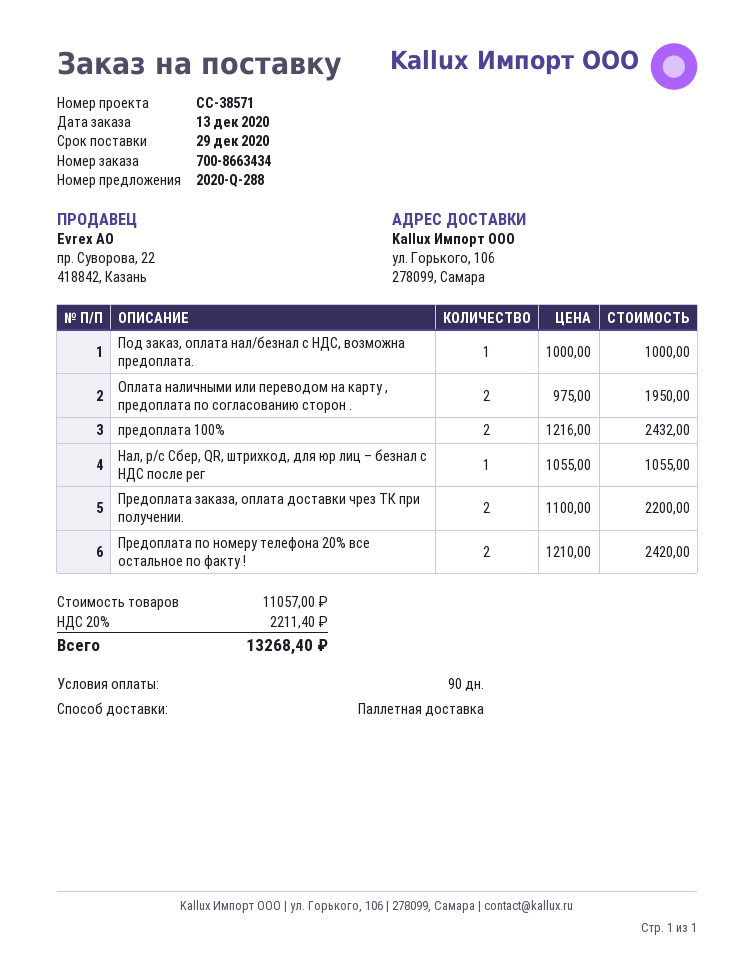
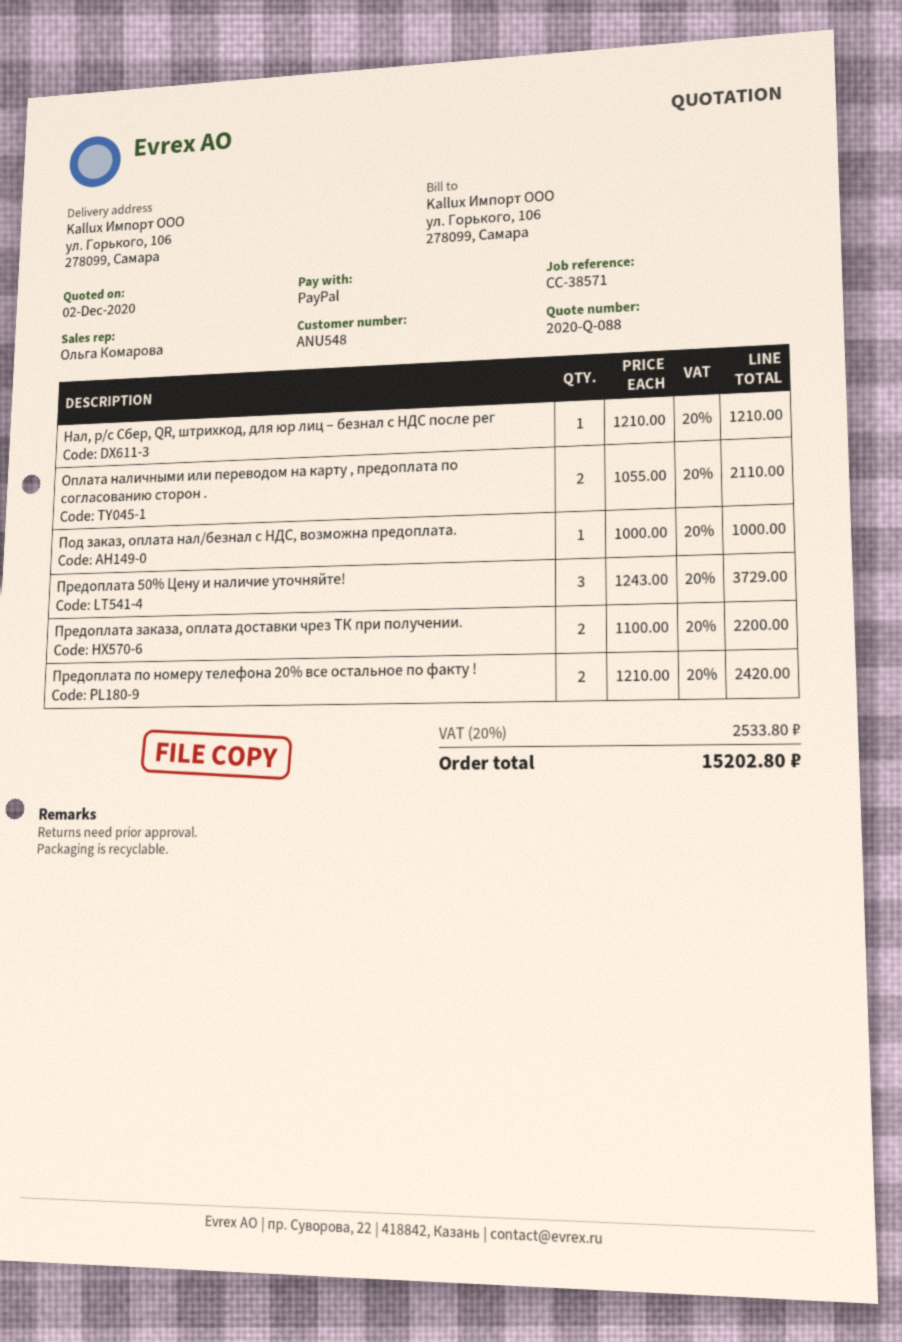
quote number: 2020-Q-288 -> 2020-Q-088
Оплата наличными или переводом на карту , предоплата по согласованию сторон .: 2 x 975.00 = 1950.00 -> 2 x 1055.00 = 2110.00
предоплата 100%: 2 x 1216.00 = 2432.00 -> none
Нал, р/с Сбер, QR, штрихкод, для юр лиц – безнал с НДС после рег: 1 x 1055.00 = 1055.00 -> 1 x 1210.00 = 1210.00
Предоплата 50% Цену и наличие уточняйте!: none -> 3 x 1243.00 = 3729.00
tax: 20% = 2211.40 -> 20% = 2533.80
total: 13268.40 -> 15202.80

